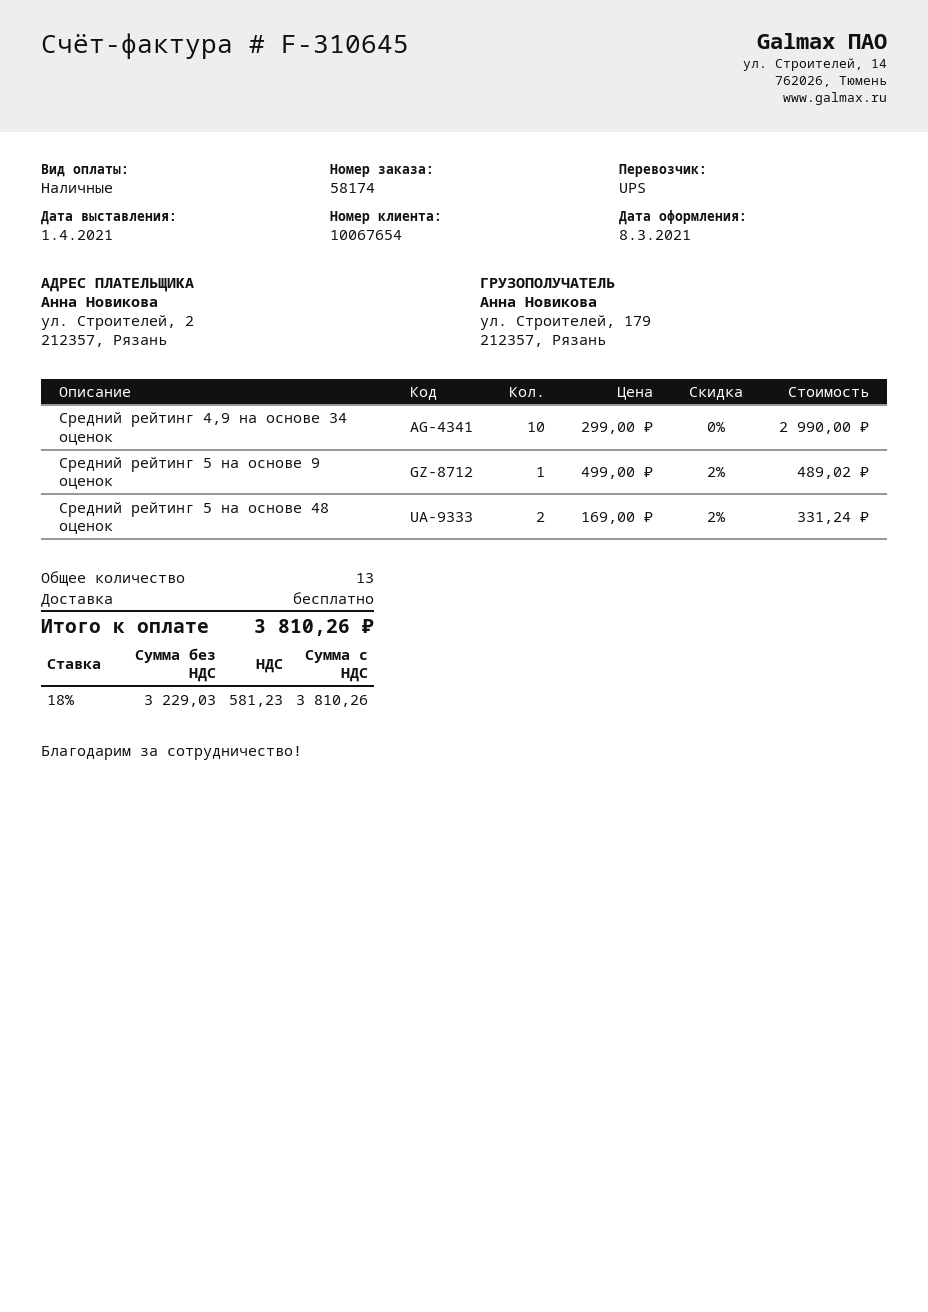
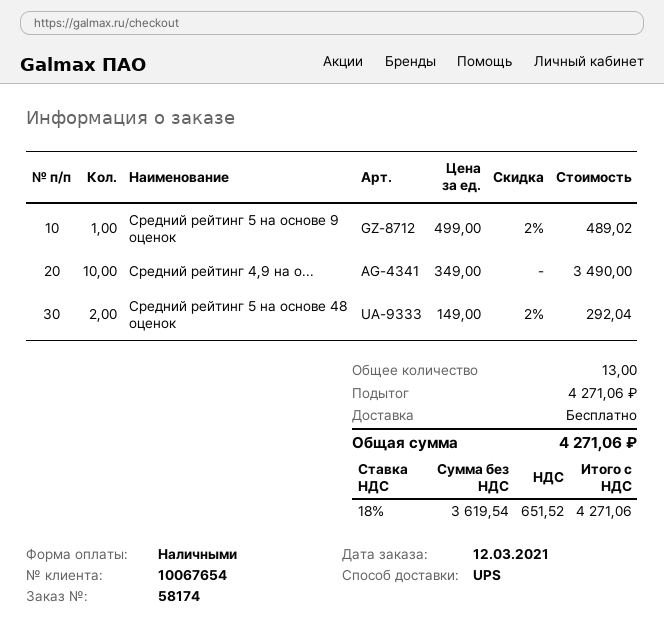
order date: 2021-03-08 -> 2021-03-12
Средний рейтинг 4,9 на основе 34 оценок: 10 x 299.00 = 2990.00 -> 10 x 349.00 = 3490.00
Средний рейтинг 5 на основе 48 оценок: 2 x 169.00 - 2% = 331.24 -> 2 x 149.00 - 2% = 292.04
net: 3229.03 -> 3619.54
tax: 18% = 581.23 -> 18% = 651.52
total: 3810.26 -> 4271.06

